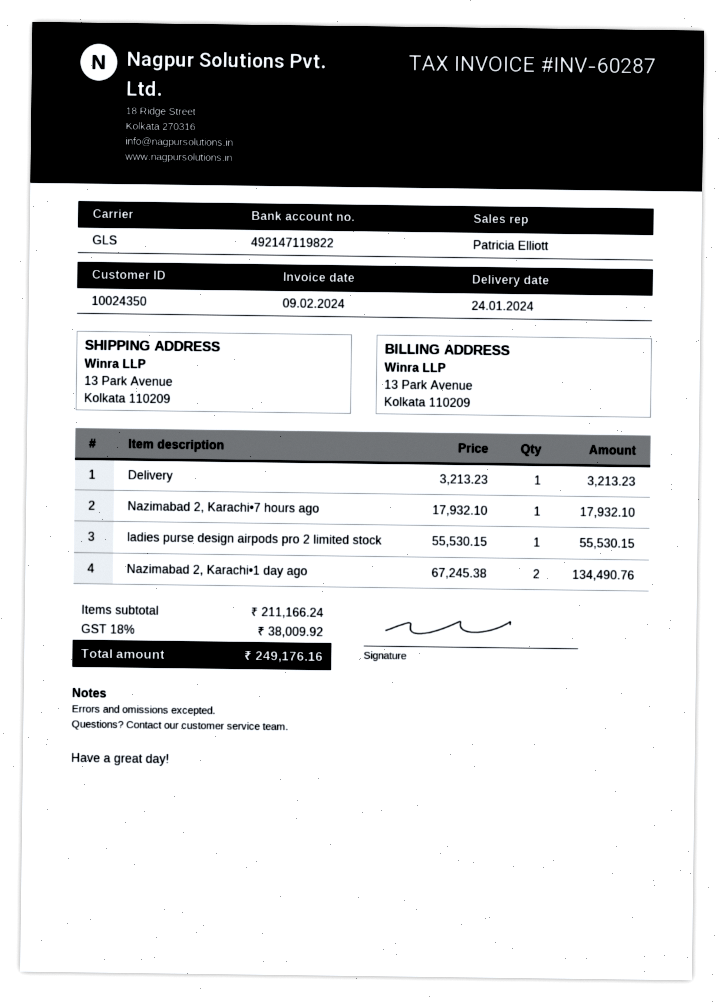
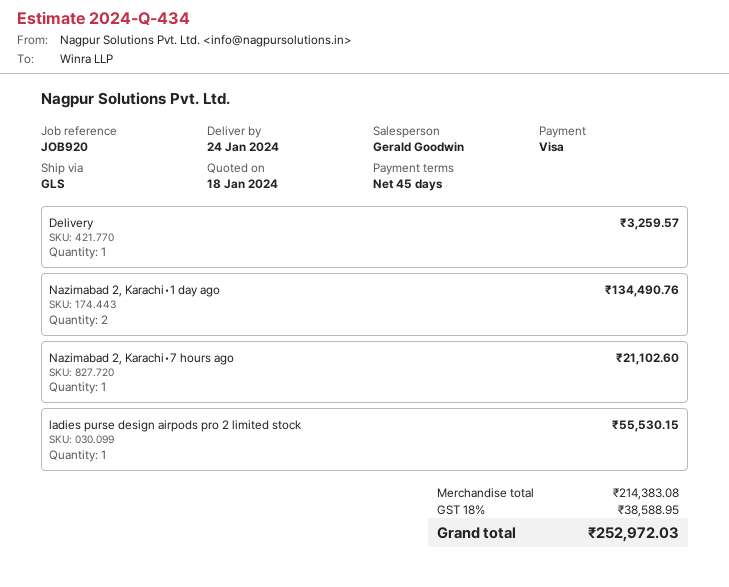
sales rep: Patricia Elliott -> Gerald Goodwin
Delivery: 1 for 3213.23 -> 1 for 3259.57
Nazimabad 2, Karachi•7 hours ago: 1 for 17932.10 -> 1 for 21102.60
subtotal: 211166.24 -> 214383.08
tax: 18% = 38009.92 -> 18% = 38588.95
total: 249176.16 -> 252972.03

